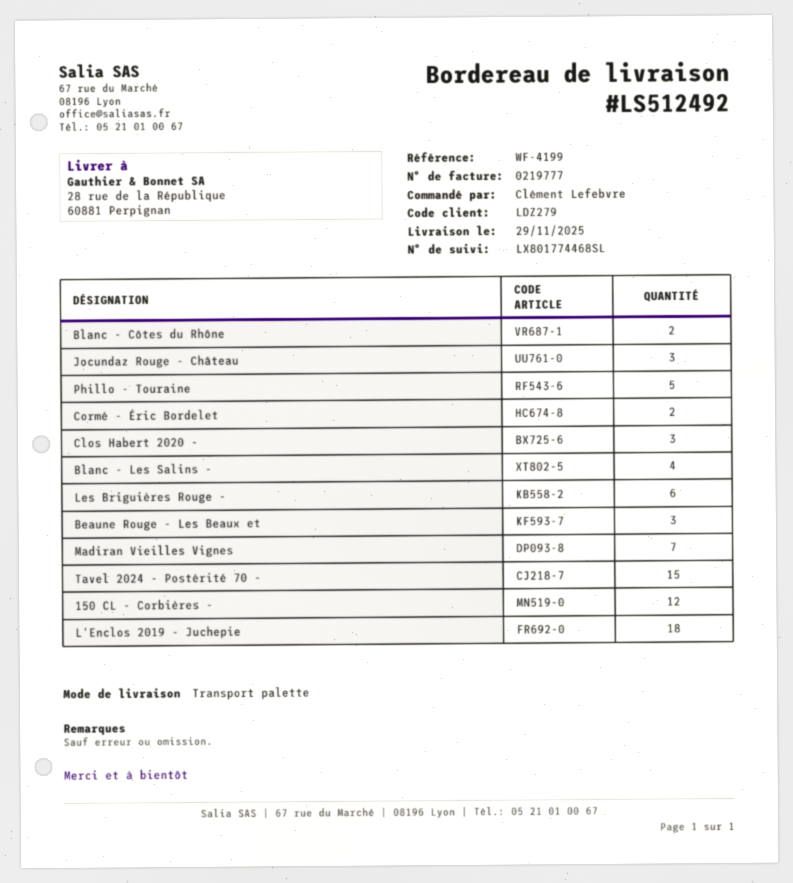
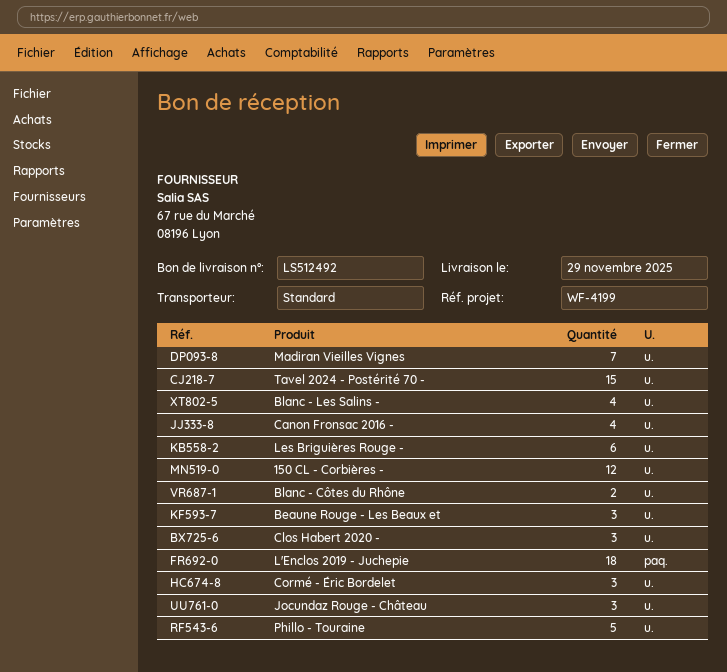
shipping method: pallet freight -> standard
Cormé - Éric Bordelet: 2 -> 3
Canon Fronsac 2016 -: none -> 4

